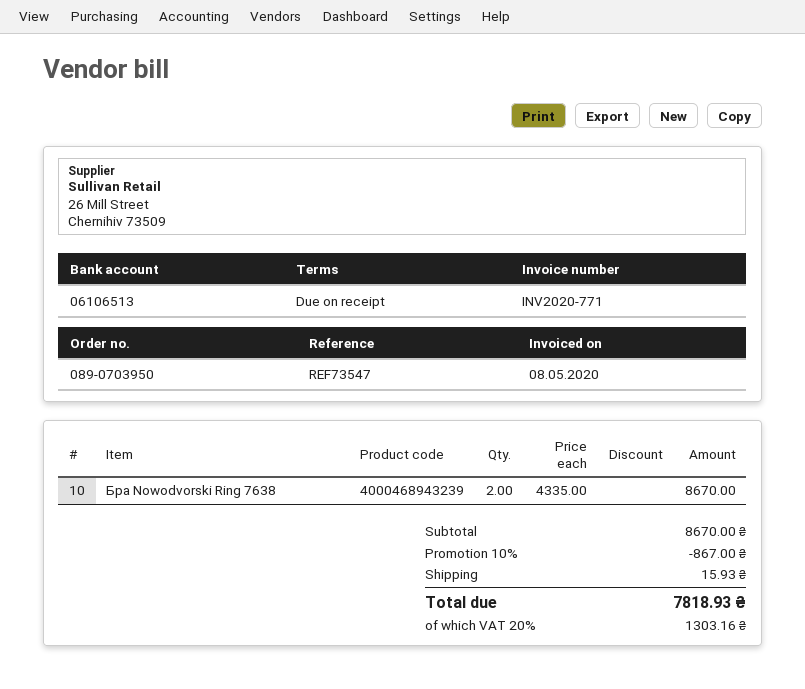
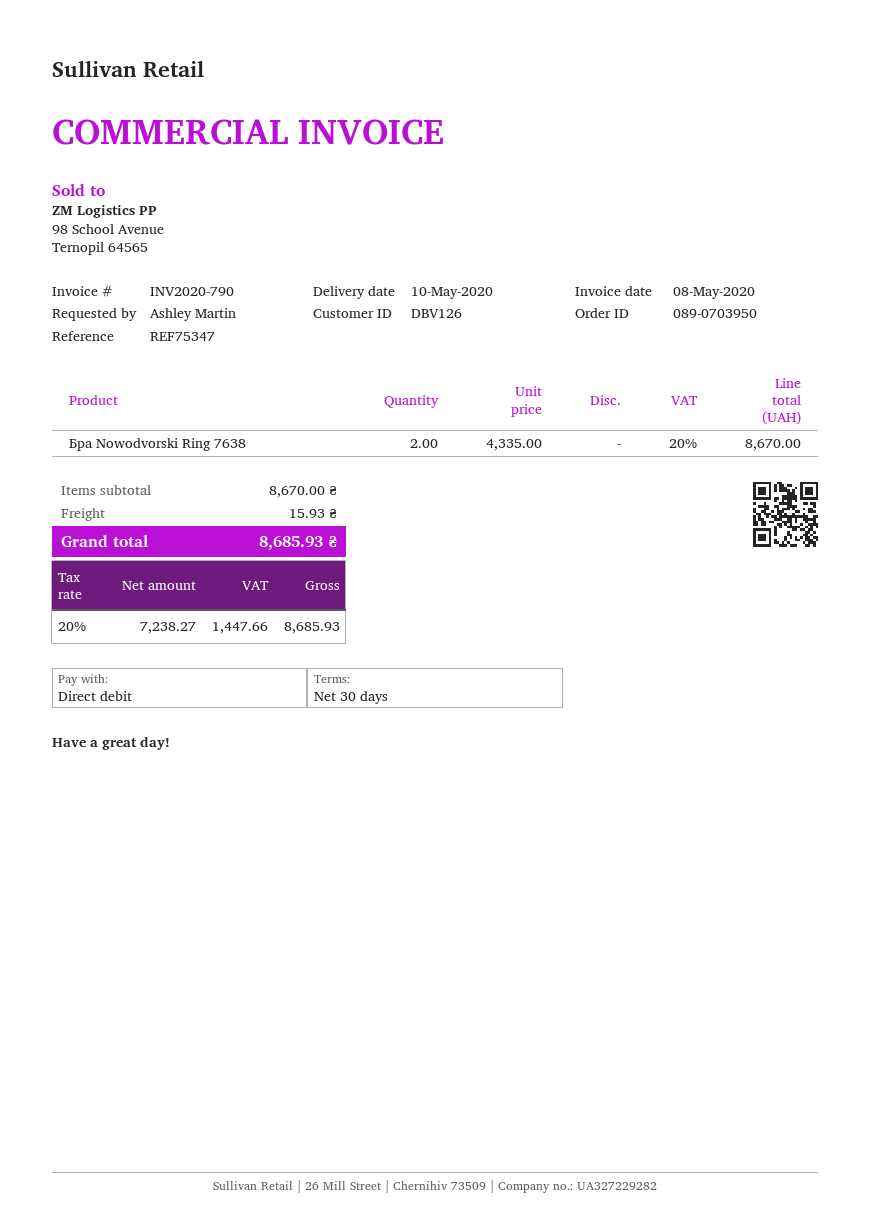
invoice number: INV2020-771 -> INV2020-790
payment terms: on receipt -> 30 days
reference: REF73547 -> REF75347
discount: 10% = 867.00 -> none
tax: 20% = 1303.16 -> 20% = 1447.66
total: 7818.93 -> 8685.93

